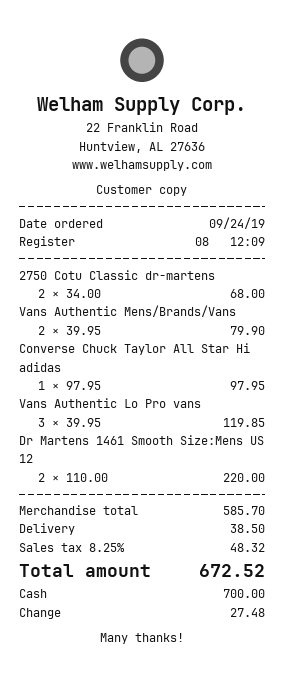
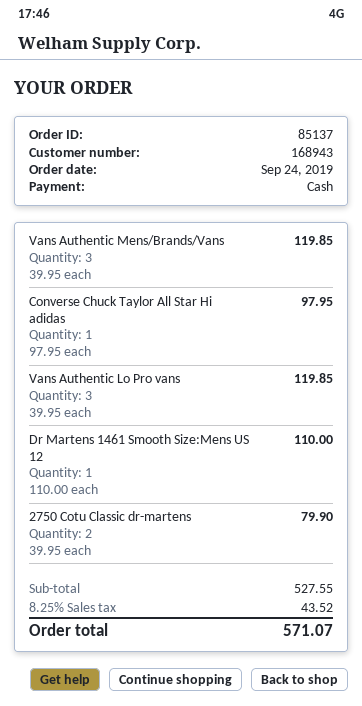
2750 Cotu Classic dr-martens: 2 x 34.00 = 68.00 -> 2 x 39.95 = 79.90
Vans Authentic Mens/Brands/Vans: 2 x 39.95 = 79.90 -> 3 x 39.95 = 119.85
Dr Martens 1461 Smooth Size:Mens US 12: 2 x 110.00 = 220.00 -> 1 x 110.00 = 110.00
subtotal: 585.70 -> 527.55
shipping: 38.50 -> none
tax: 8.25% = 48.32 -> 8.25% = 43.52
total: 672.52 -> 571.07

